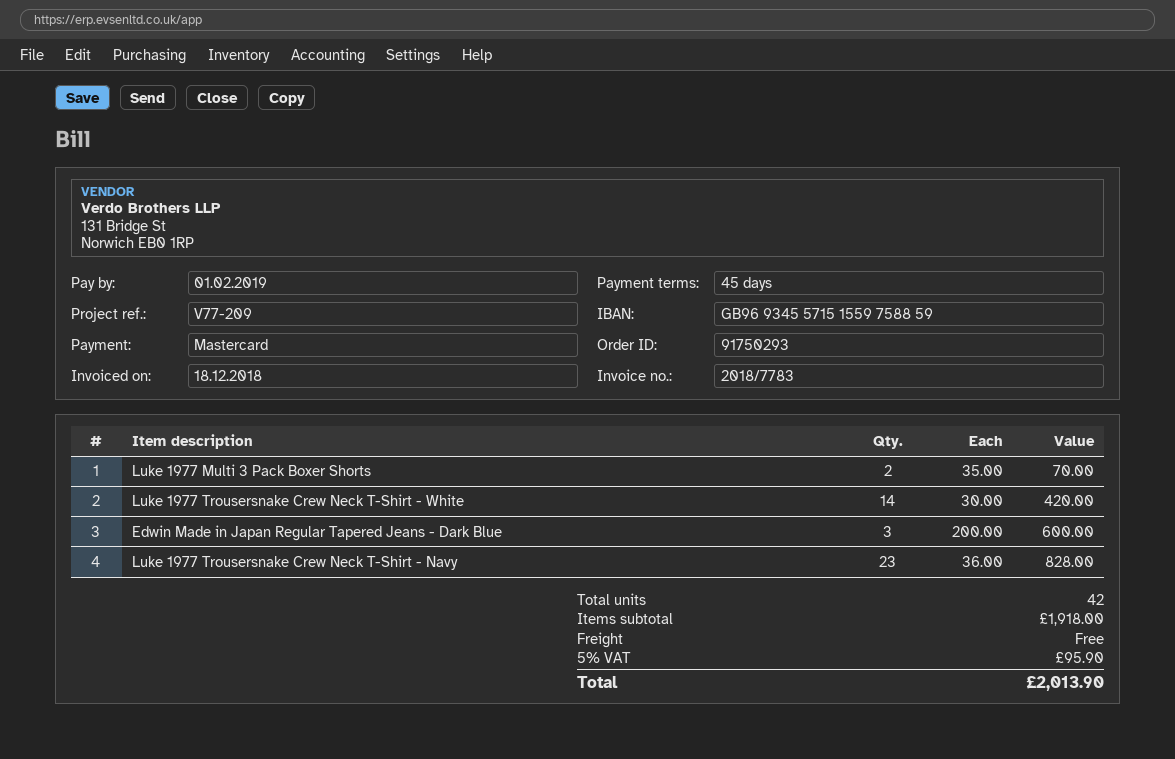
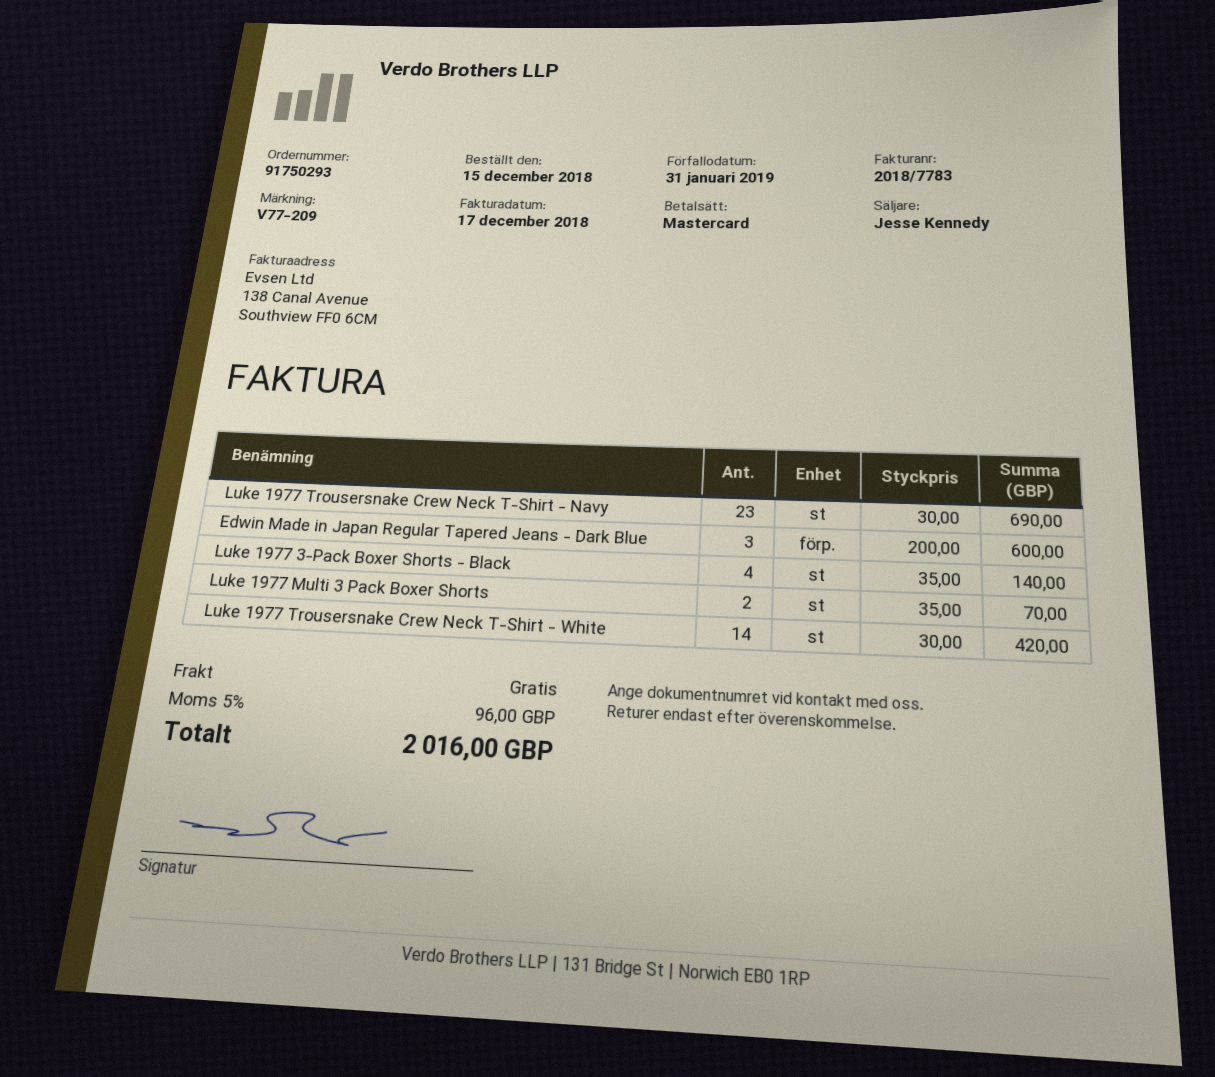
invoice date: 2018-12-18 -> 2018-12-17
due date: 2019-02-01 -> 2019-01-31
Luke 1977 Trousersnake Crew Neck T-Shirt - Navy: 23 x 36.00 = 828.00 -> 23 x 30.00 = 690.00
Luke 1977 3-Pack Boxer Shorts - Black: none -> 4 x 35.00 = 140.00
tax: 5% = 95.90 -> 5% = 96.00
total: 2013.90 -> 2016.00

